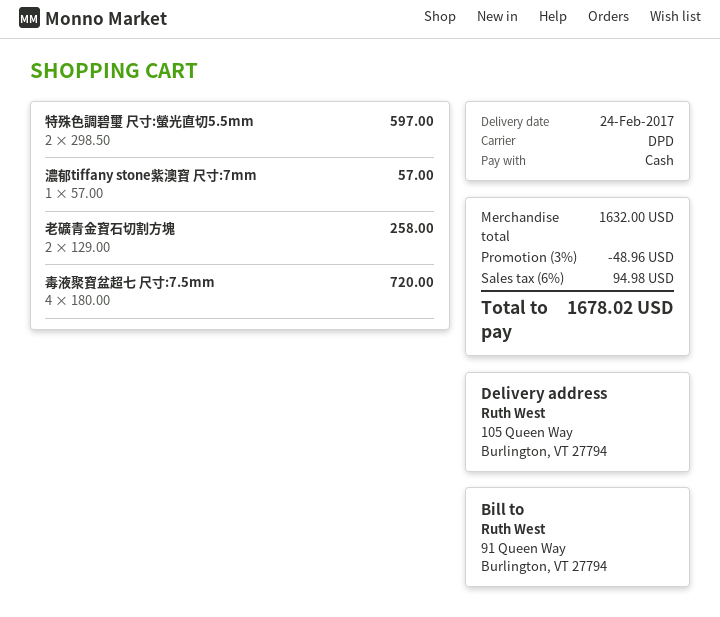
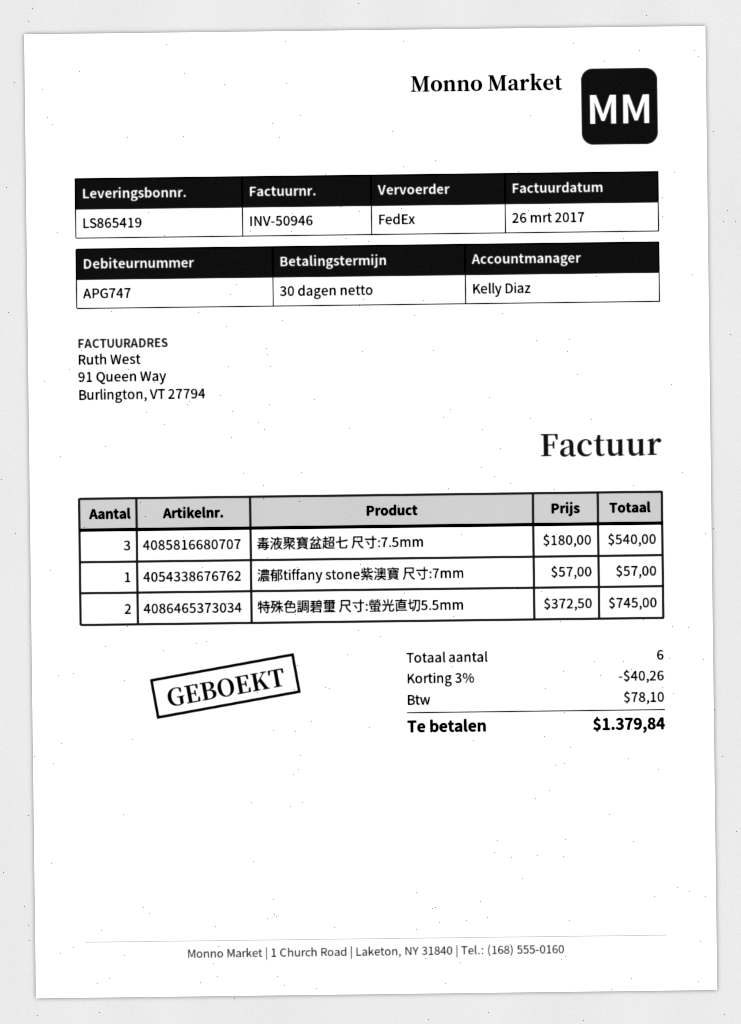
shipping method: DPD -> FedEx
特殊色調碧璽 尺寸:螢光直切5.5mm: 2 x 298.50 = 597.00 -> 2 x 372.50 = 745.00
老礦青金寶石切割方塊: 2 x 129.00 = 258.00 -> none
毒液聚寶盆超七 尺寸:7.5mm: 4 x 180.00 = 720.00 -> 3 x 180.00 = 540.00
discount: 3% = 48.96 -> 3% = 40.26
tax: 94.98 -> 78.10
total: 1678.02 -> 1379.84

